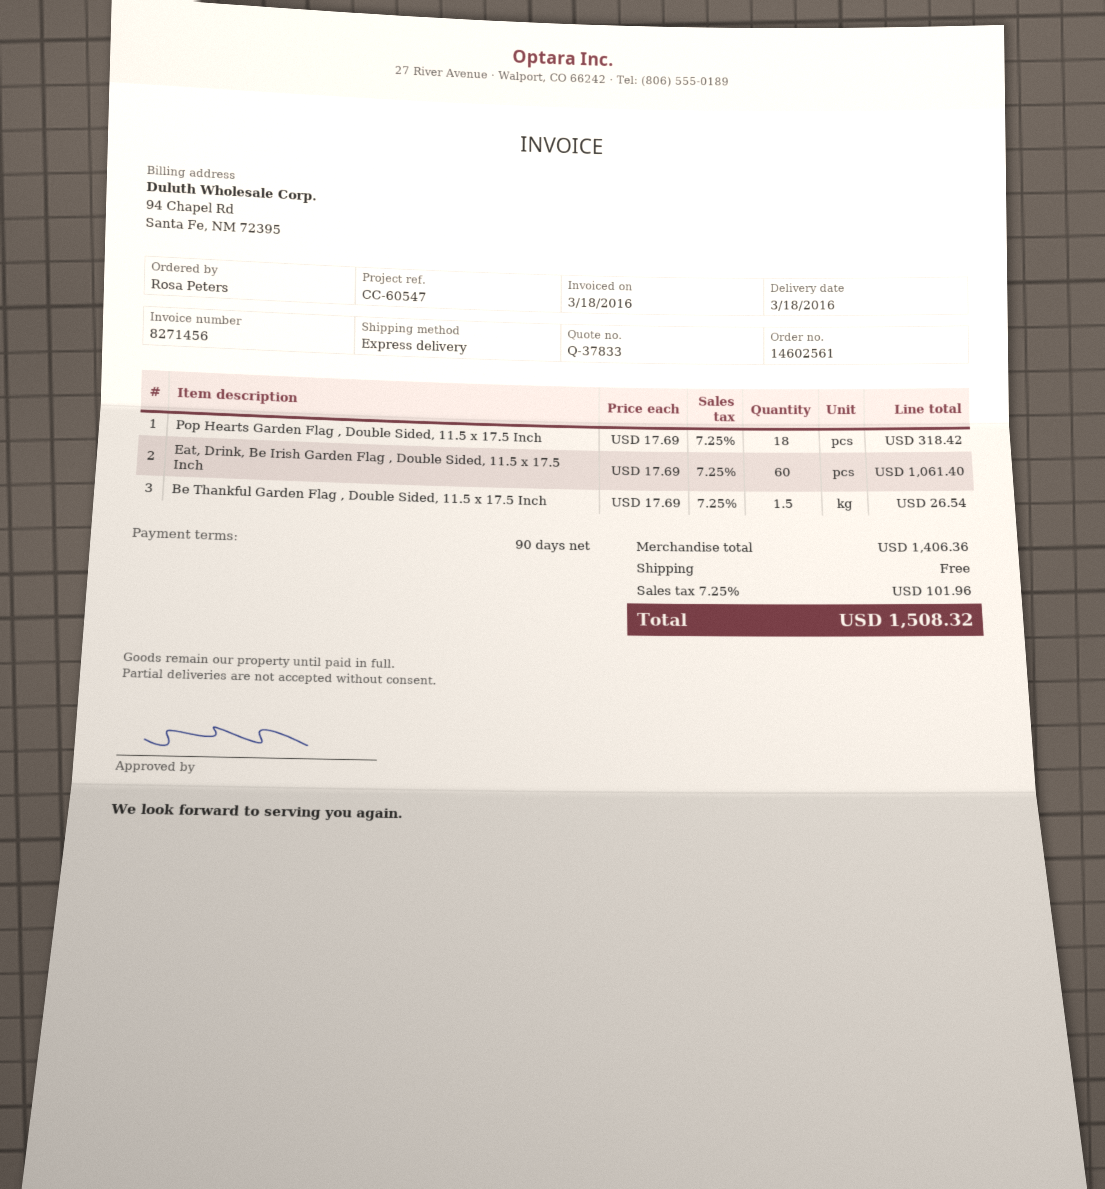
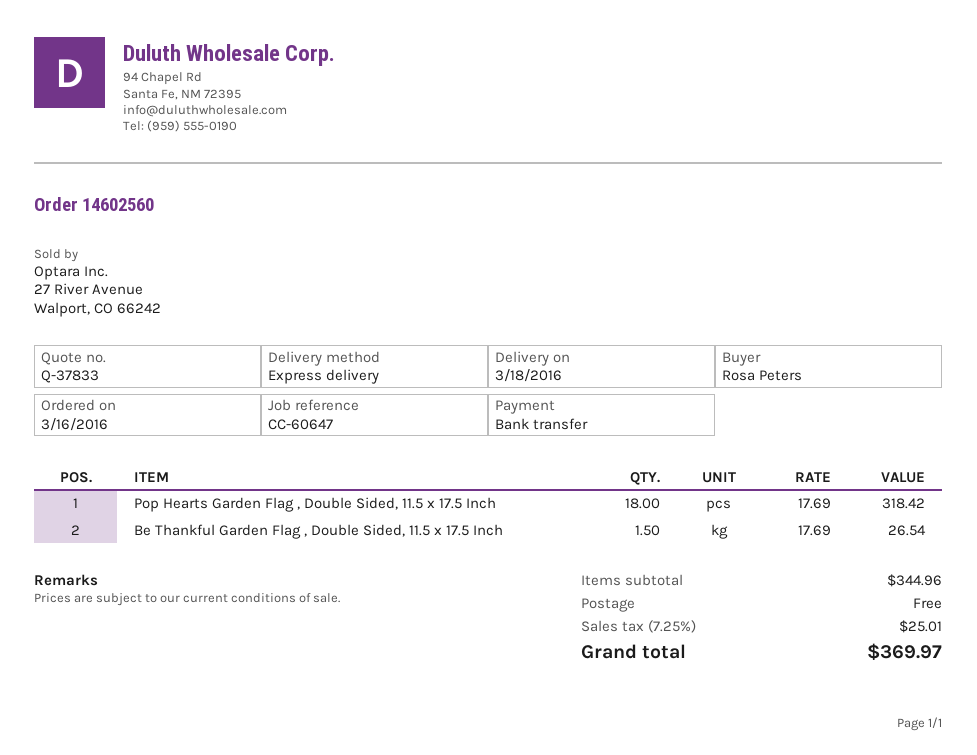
order number: 14602561 -> 14602560
reference: CC-60547 -> CC-60647
Eat, Drink, Be Irish Garden Flag , Double Sided, 11.5 x 17.5 Inch: 60 x 17.69 = 1061.40 -> none
subtotal: 1406.36 -> 344.96
tax: 7.25% = 101.96 -> 7.25% = 25.01
total: 1508.32 -> 369.97

